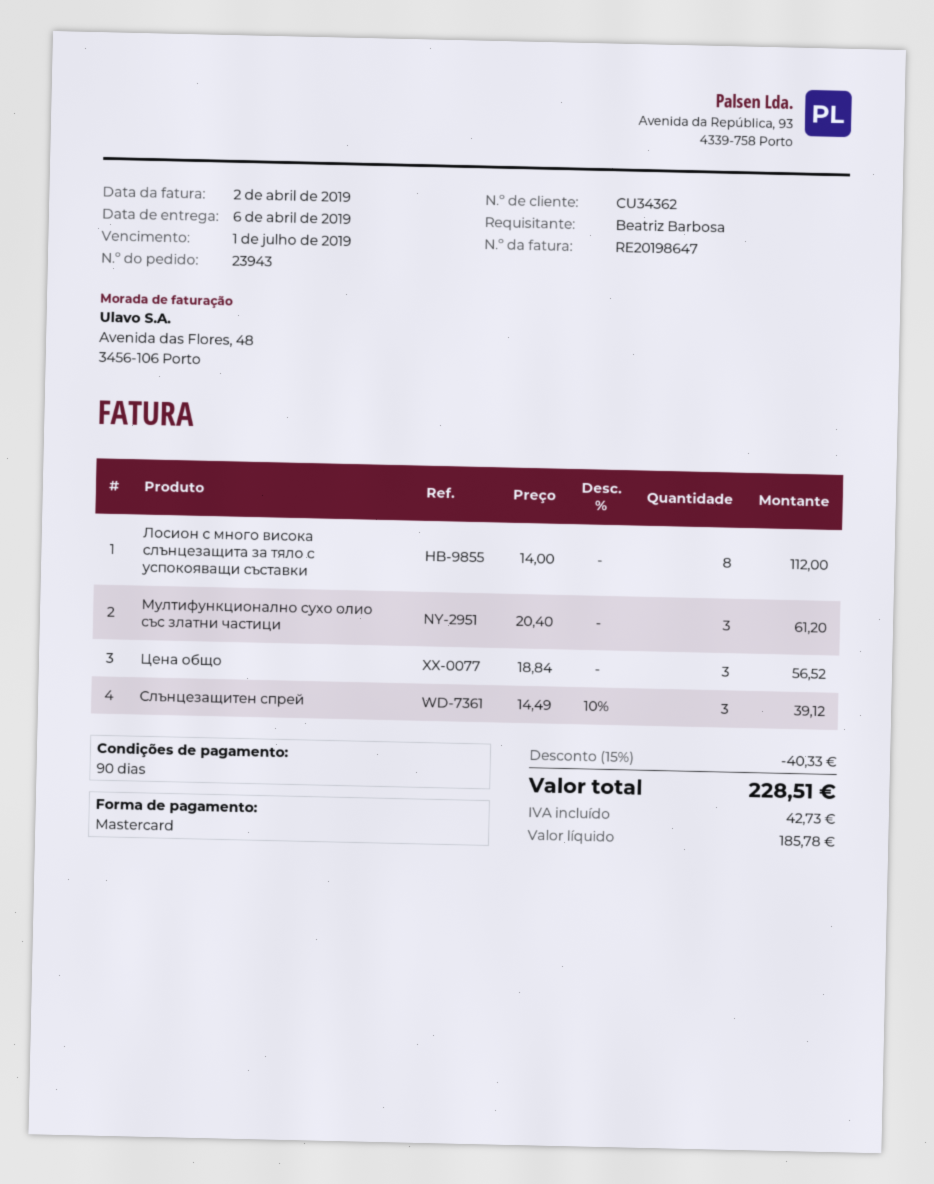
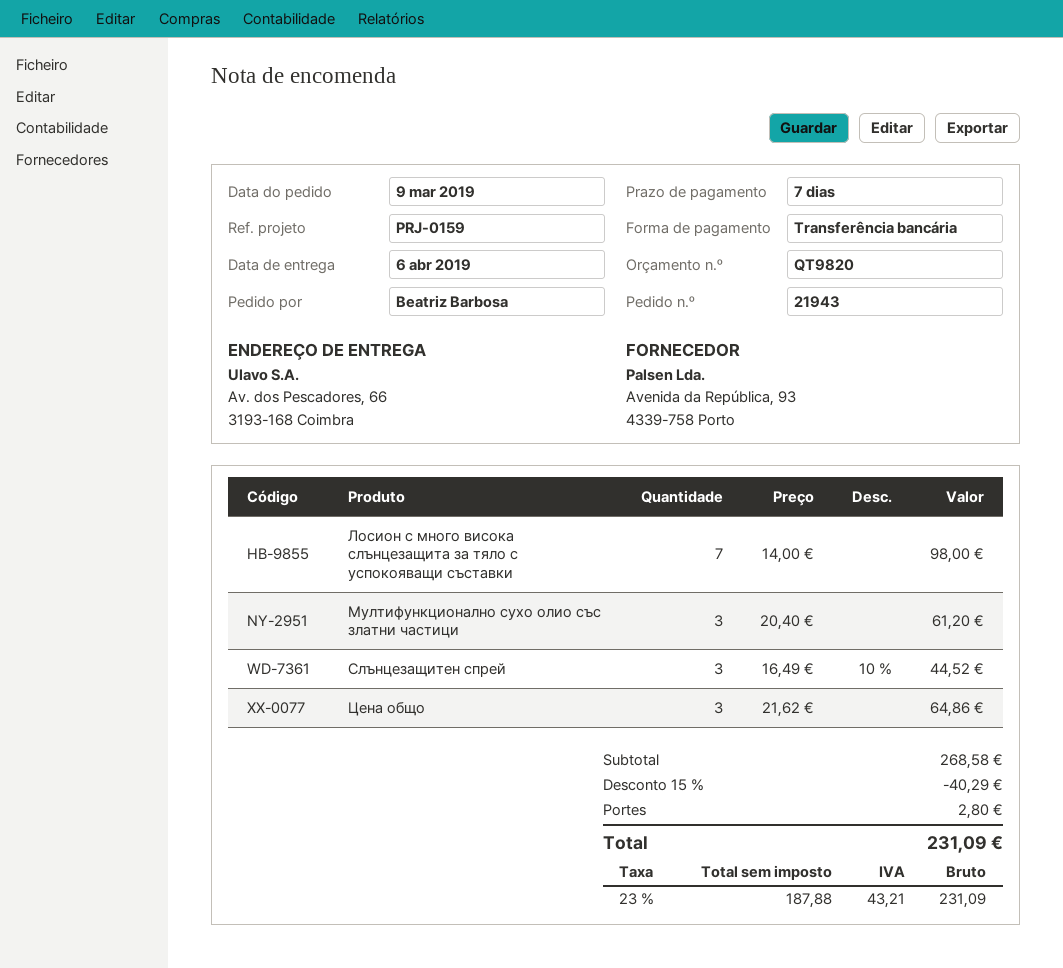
order number: 23943 -> 21943
payment terms: 90 days -> 7 days
payment method: Mastercard -> bank transfer
Лосион с много висока слънцезащита за тяло с успокояващи съставки: 8 x 14.00 = 112.00 -> 7 x 14.00 = 98.00
Цена общо: 3 x 18.84 = 56.52 -> 3 x 21.62 = 64.86
Слънцезащитен спрей: 3 x 14.49 - 10% = 39.12 -> 3 x 16.49 - 10% = 44.52
discount: 15% = 40.33 -> 15% = 40.29
shipping: none -> 2.80
net: 185.78 -> 187.88
tax: 42.73 -> 43.21
total: 228.51 -> 231.09

